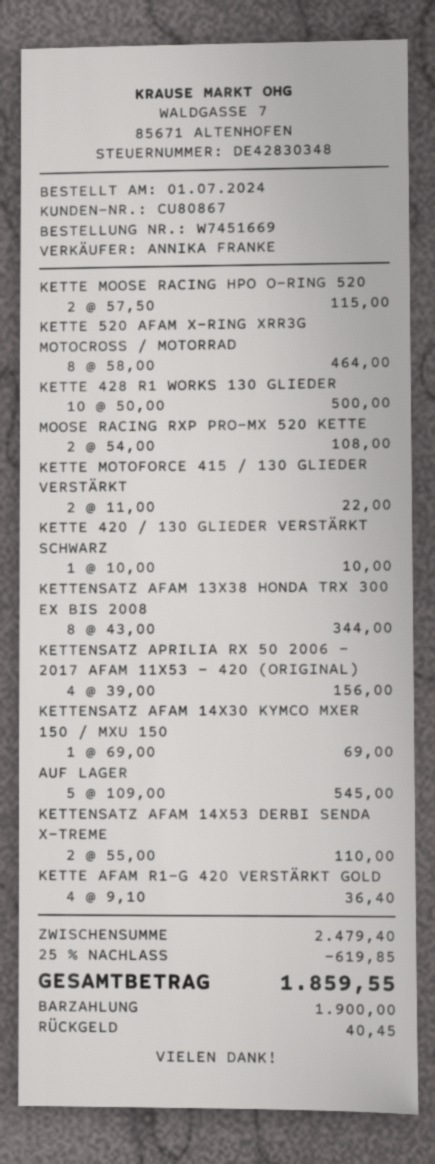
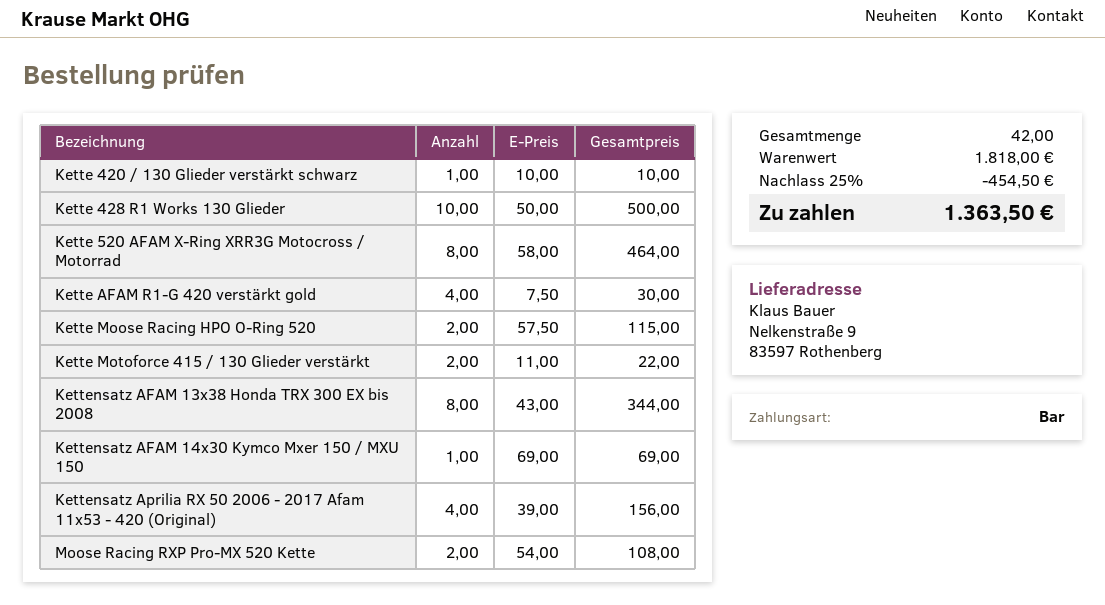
AUF LAGER: 5 x 109.00 = 545.00 -> none
KETTENSATZ AFAM 14X53 DERBI SENDA X-TREME: 2 x 55.00 = 110.00 -> none
KETTE AFAM R1-G 420 VERSTÄRKT GOLD: 4 x 9.10 = 36.40 -> 4 x 7.50 = 30.00
subtotal: 2479.40 -> 1818.00
discount: 25% = 619.85 -> 25% = 454.50
total: 1859.55 -> 1363.50

